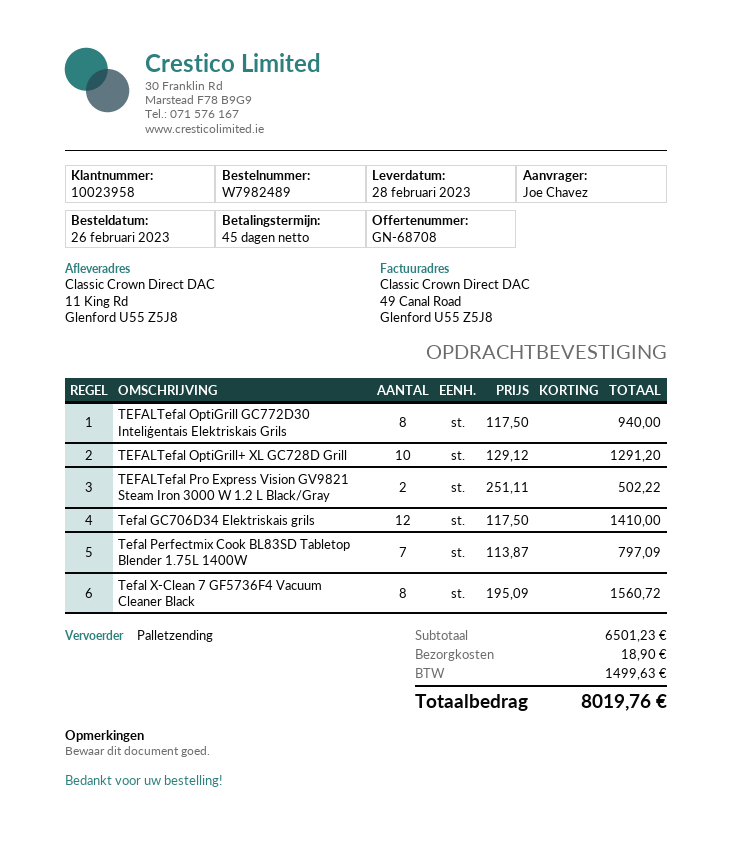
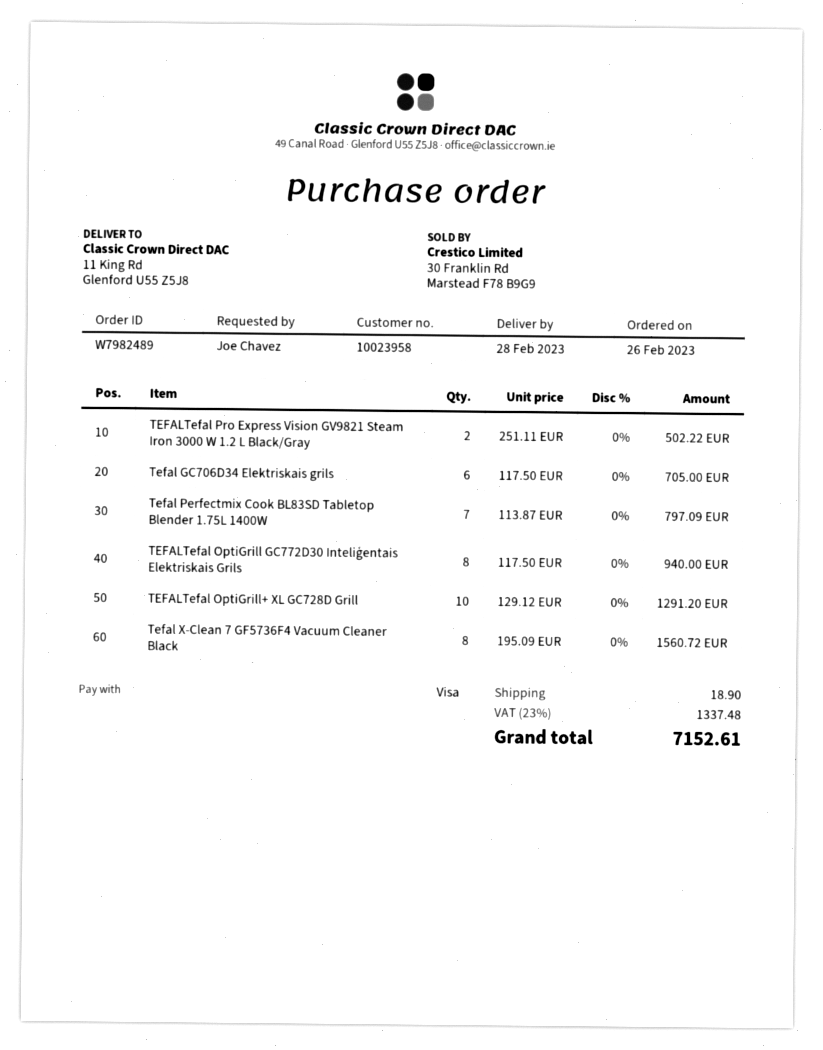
Tefal GC706D34 Elektriskais grils: 12 x 117.50 = 1410.00 -> 6 x 117.50 = 705.00
tax: 1499.63 -> 1337.48
total: 8019.76 -> 7152.61

